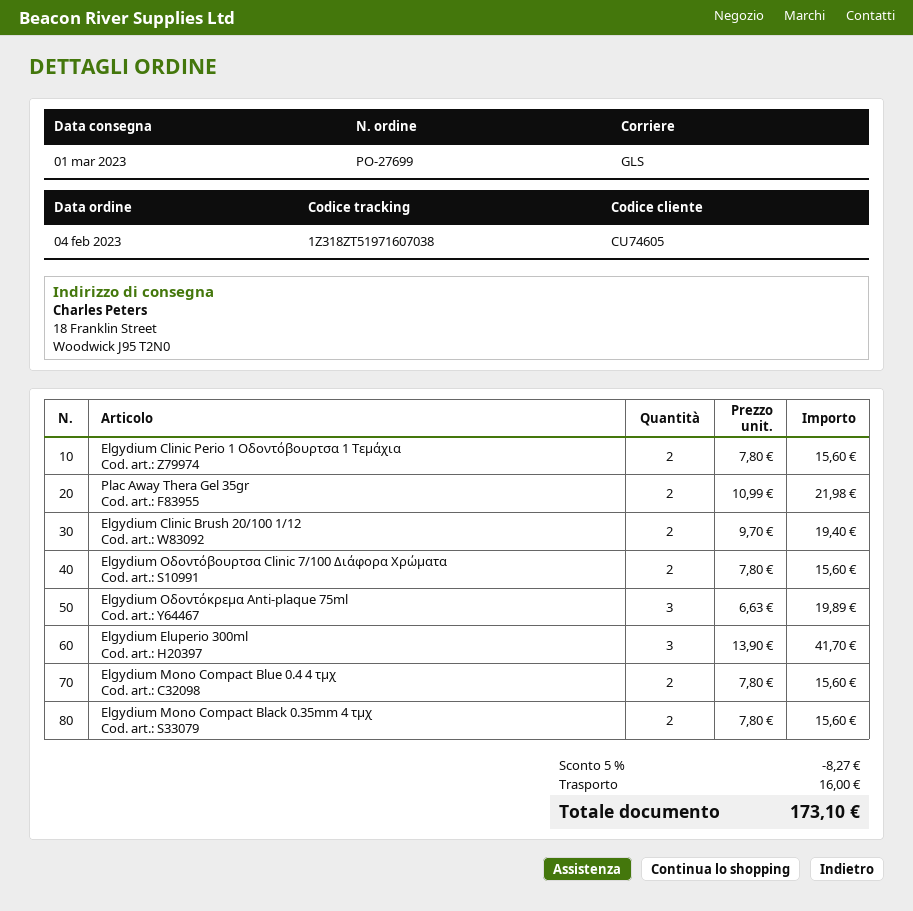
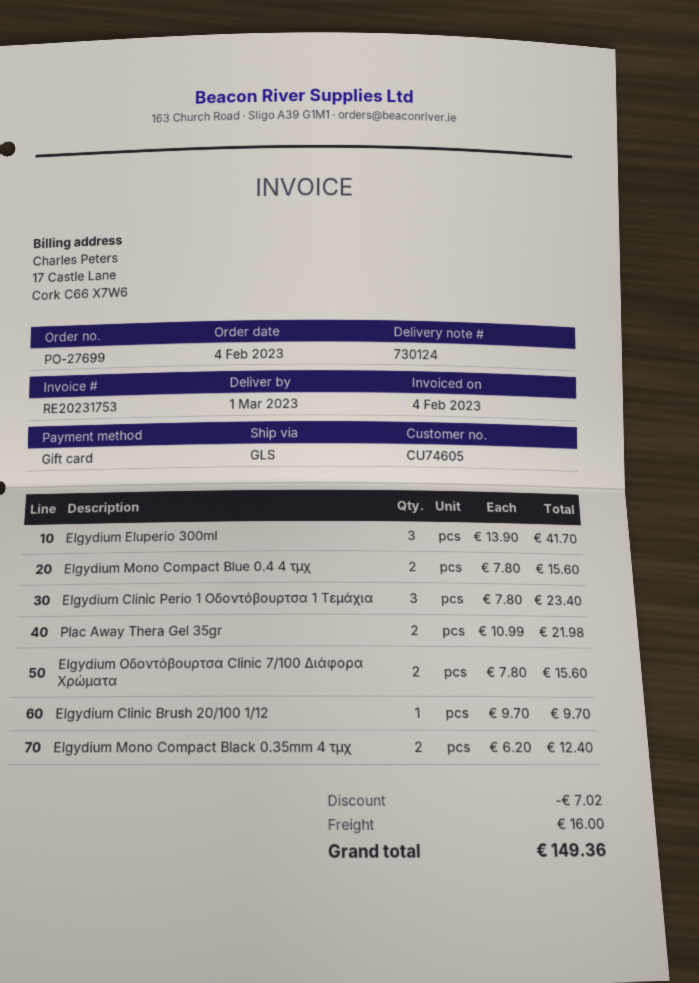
Elgydium Clinic Perio 1 Οδοντόβουρτσα 1 Τεμάχια: 2 x 7.80 = 15.60 -> 3 x 7.80 = 23.40
Elgydium Clinic Brush 20/100 1/12: 2 x 9.70 = 19.40 -> 1 x 9.70 = 9.70
Elgydium Οδοντόκρεμα Anti-plaque 75ml: 3 x 6.63 = 19.89 -> none
Elgydium Mono Compact Black 0.35mm 4 τμχ: 2 x 7.80 = 15.60 -> 2 x 6.20 = 12.40
discount: 8.27 -> 7.02
total: 173.10 -> 149.36

